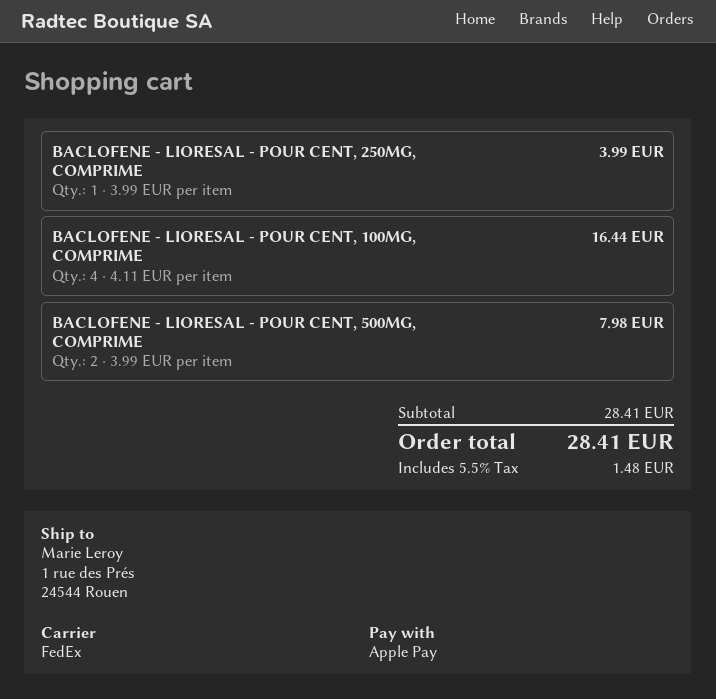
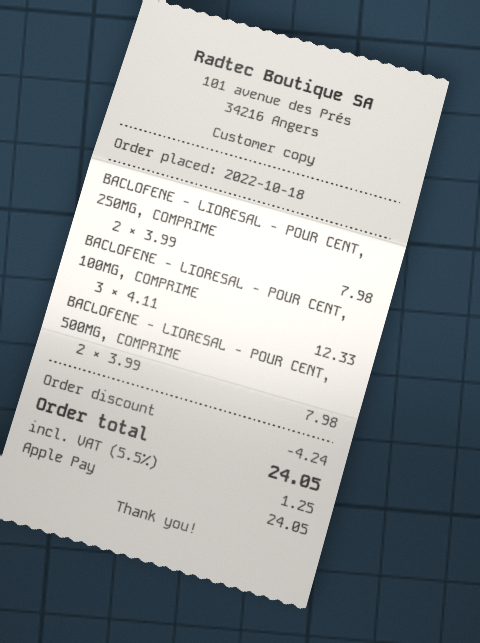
BACLOFENE - LIORESAL - POUR CENT, 250MG, COMPRIME: 1 x 3.99 = 3.99 -> 2 x 3.99 = 7.98
BACLOFENE - LIORESAL - POUR CENT, 100MG, COMPRIME: 4 x 4.11 = 16.44 -> 3 x 4.11 = 12.33
discount: none -> 4.24
tax: 5.5% = 1.48 -> 5.5% = 1.25
total: 28.41 -> 24.05

